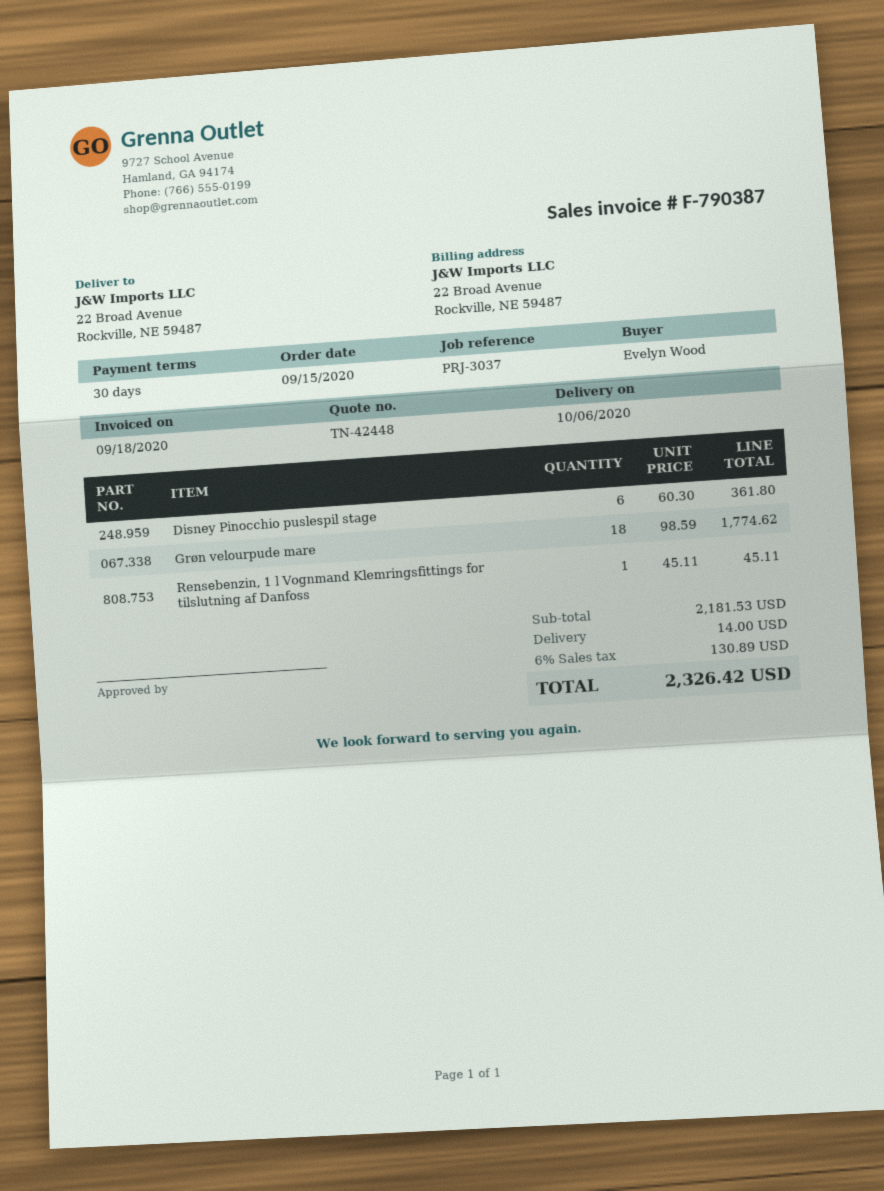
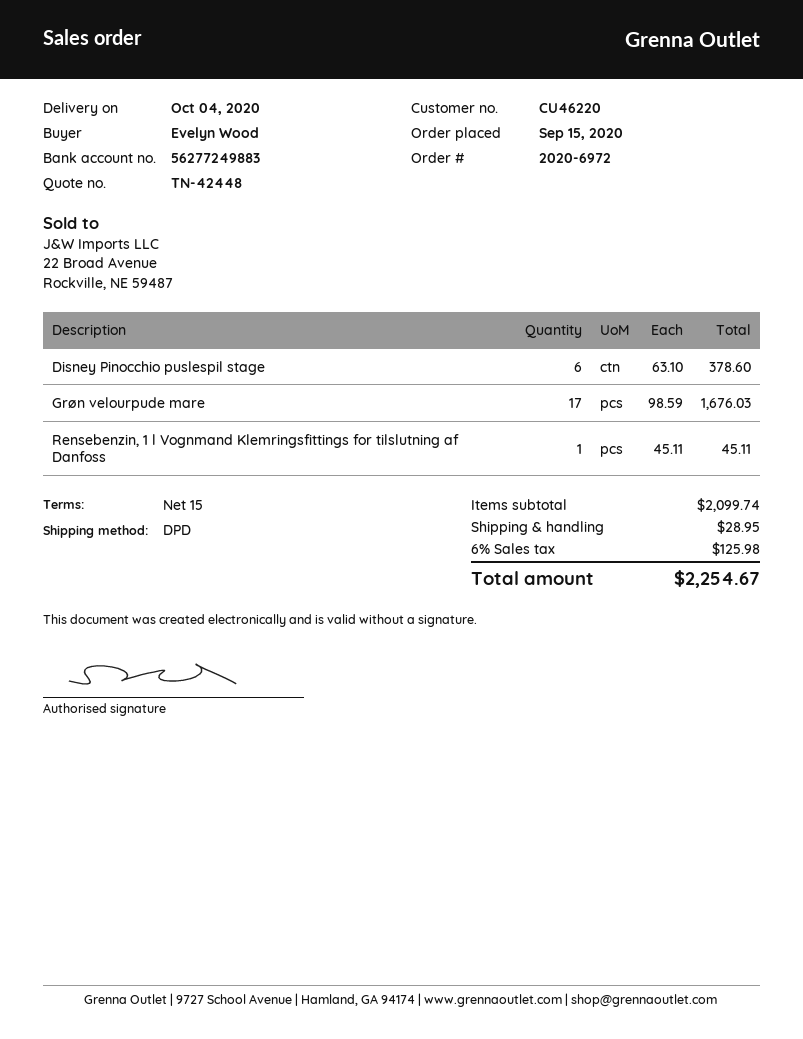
delivery date: 2020-10-06 -> 2020-10-04
payment terms: 30 days -> 15 days
Disney Pinocchio puslespil stage: 6 x 60.30 = 361.80 -> 6 x 63.10 = 378.60
Grøn velourpude mare: 18 x 98.59 = 1774.62 -> 17 x 98.59 = 1676.03
subtotal: 2181.53 -> 2099.74
shipping: 14.00 -> 28.95
tax: 6% = 130.89 -> 6% = 125.98
total: 2326.42 -> 2254.67

